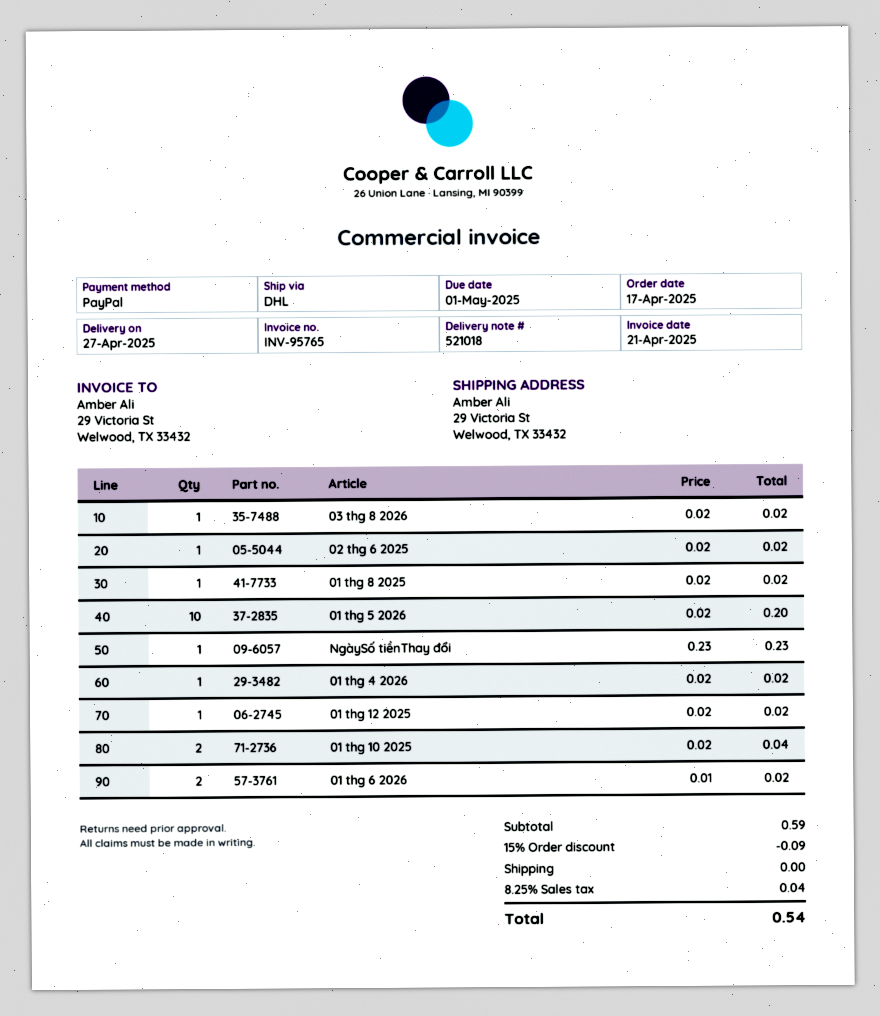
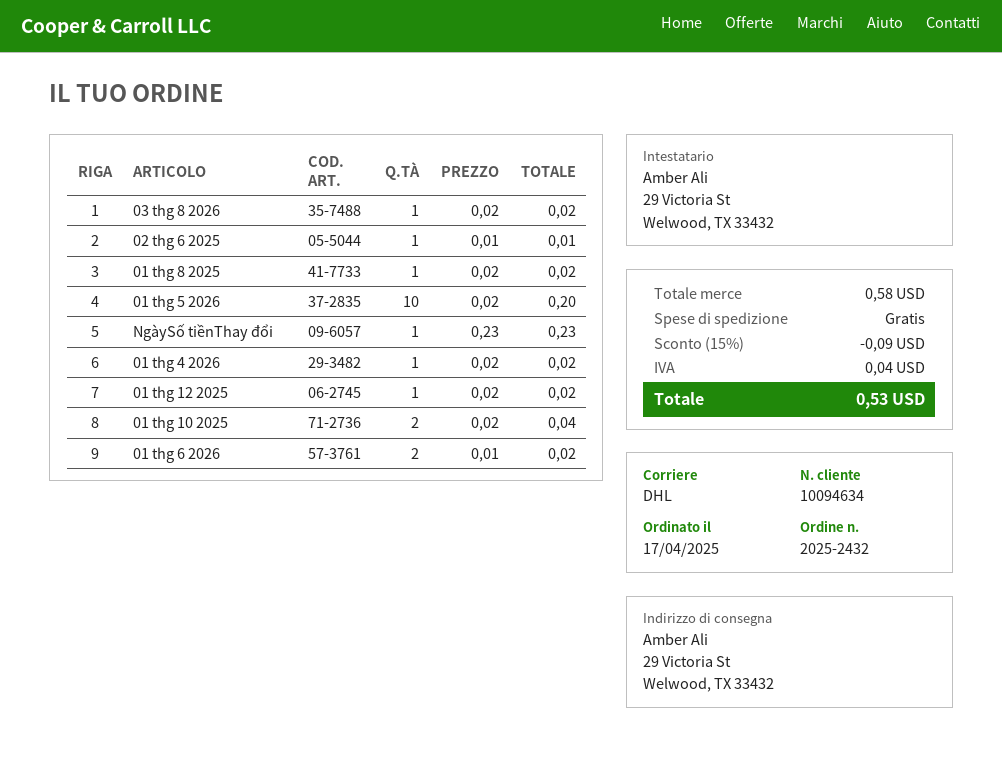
02 thg 6 2025: 1 x 0.02 = 0.02 -> 1 x 0.01 = 0.01
subtotal: 0.59 -> 0.58
total: 0.54 -> 0.53

